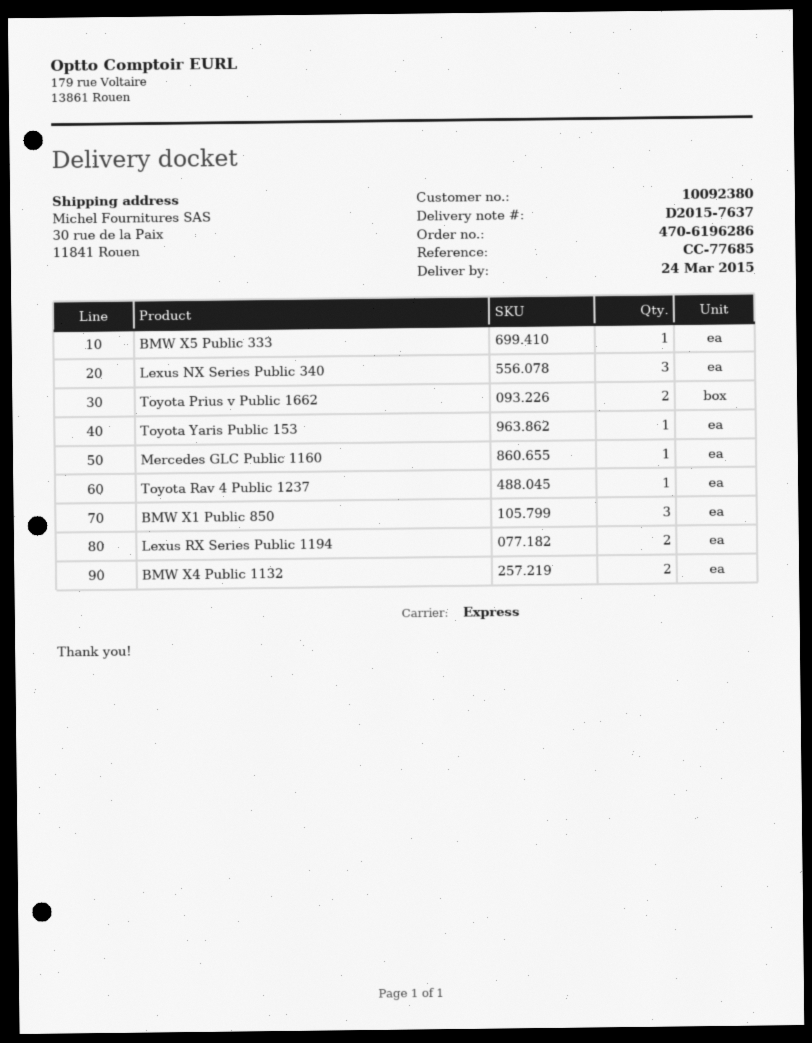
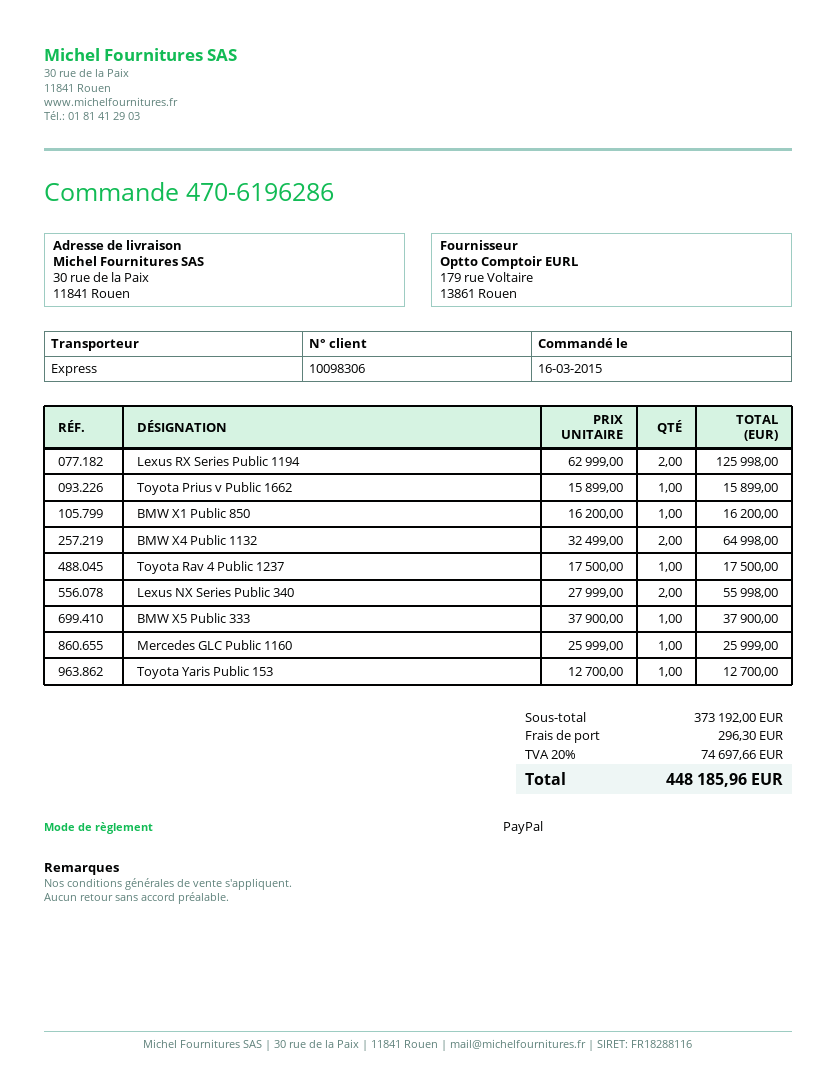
customer number: 10092380 -> 10098306
Lexus NX Series Public 340: 3 -> 2
Toyota Prius v Public 1662: 2 -> 1
BMW X1 Public 850: 3 -> 1

